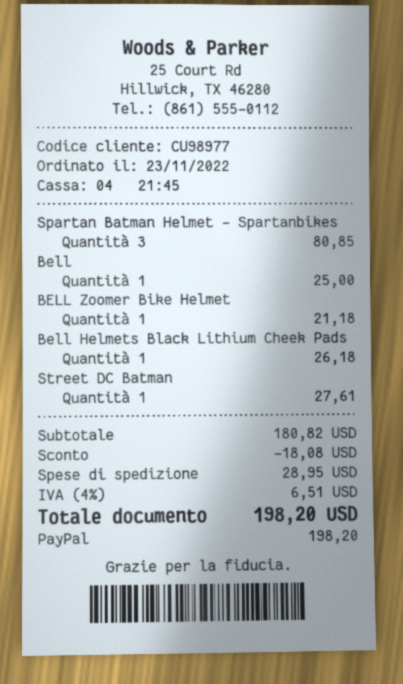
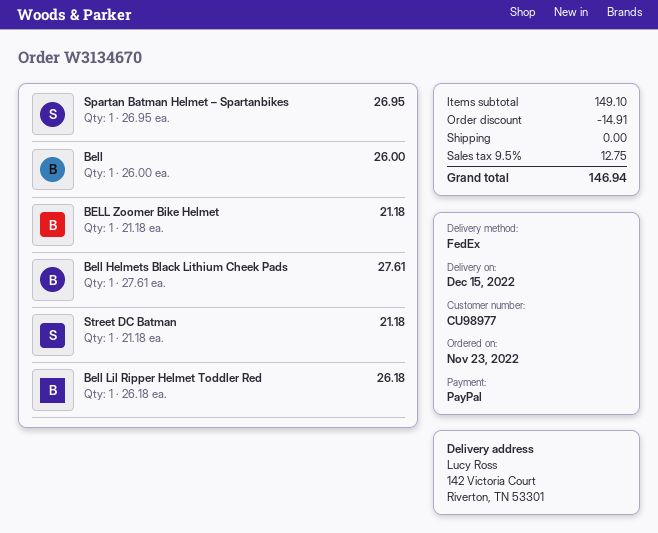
Spartan Batman Helmet – Spartanbikes: 3 for 80.85 -> 1 for 26.95
Bell: 1 for 25.00 -> 1 for 26.00
Bell Helmets Black Lithium Cheek Pads: 1 for 26.18 -> 1 for 27.61
Street DC Batman: 1 for 27.61 -> 1 for 21.18
Bell Lil Ripper Helmet Toddler Red: none -> 1 for 26.18
subtotal: 180.82 -> 149.10
discount: 18.08 -> 14.91
shipping: 28.95 -> 0.00
tax: 4% = 6.51 -> 9.5% = 12.75
total: 198.20 -> 146.94

